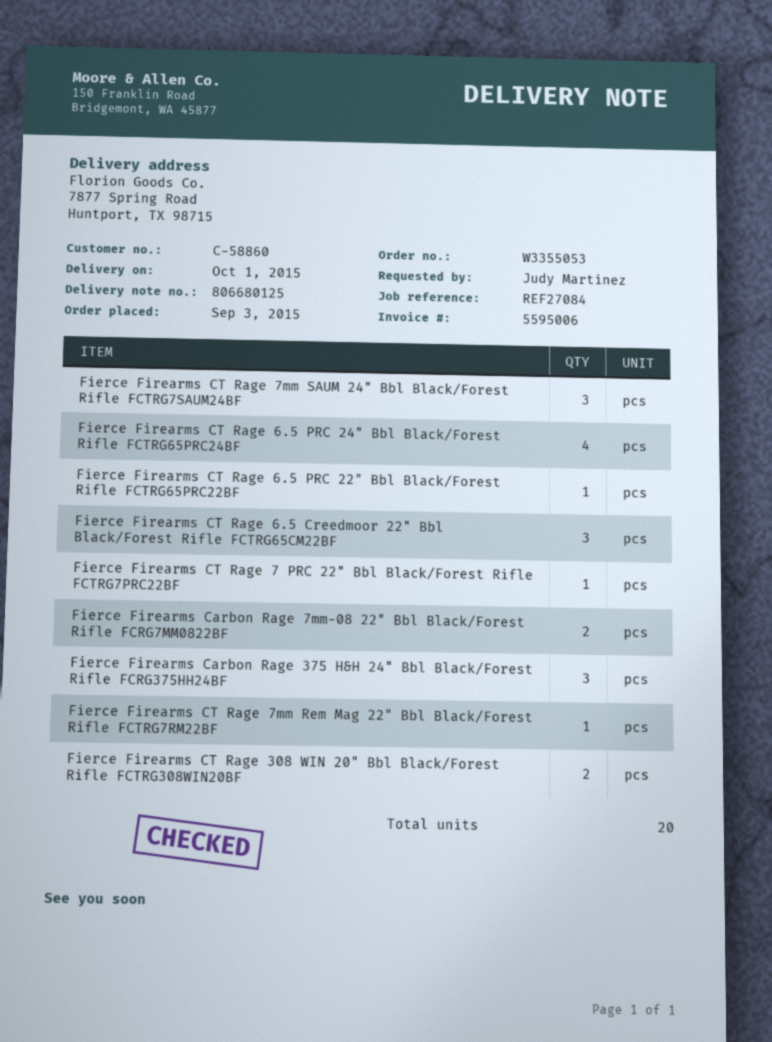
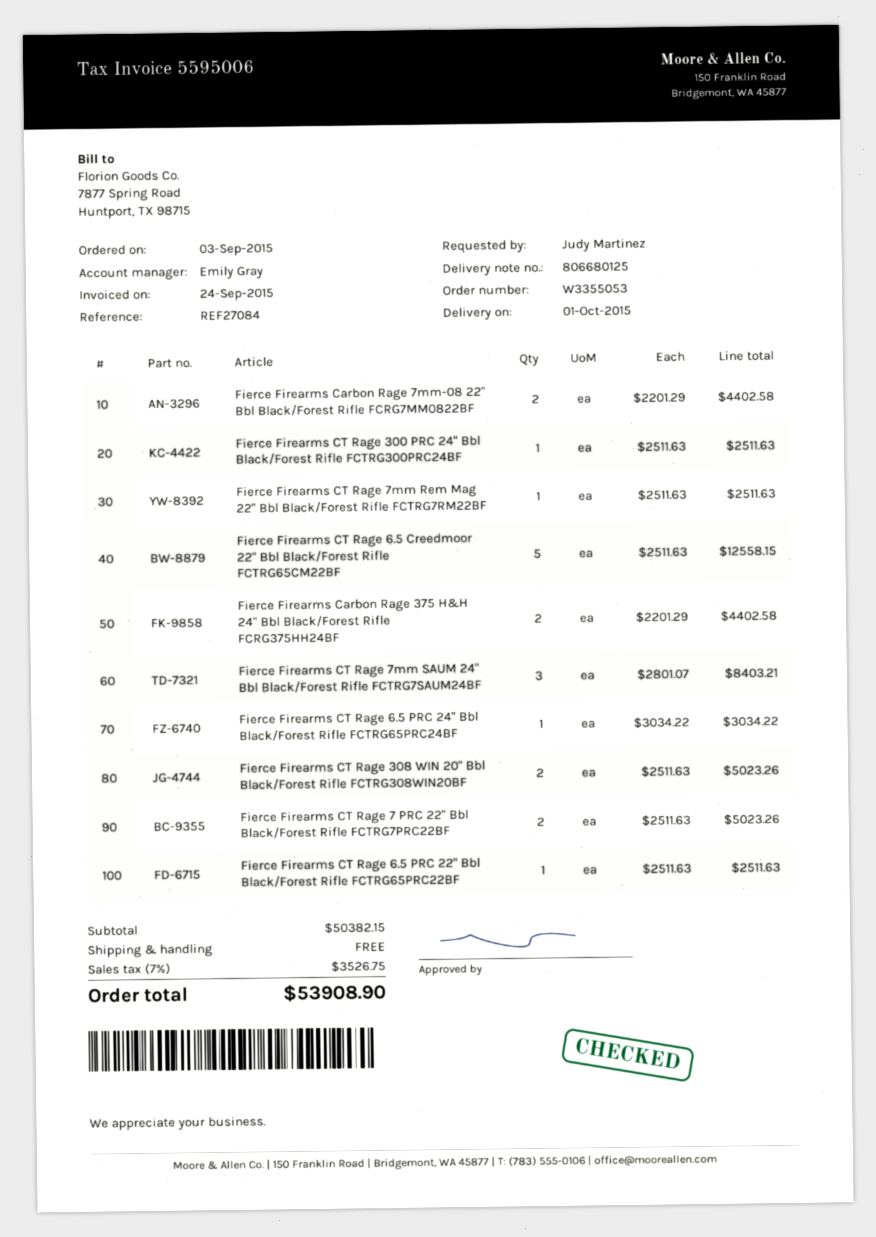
Fierce Firearms CT Rage 6.5 PRC 24" Bbl Black/Forest Rifle FCTRG65PRC24BF: 4 -> 1
Fierce Firearms CT Rage 6.5 Creedmoor 22" Bbl Black/Forest Rifle FCTRG65CM22BF: 3 -> 5
Fierce Firearms CT Rage 7 PRC 22" Bbl Black/Forest Rifle FCTRG7PRC22BF: 1 -> 2
Fierce Firearms Carbon Rage 375 H&H 24" Bbl Black/Forest Rifle FCRG375HH24BF: 3 -> 2
Fierce Firearms CT Rage 300 PRC 24" Bbl Black/Forest Rifle FCTRG300PRC24BF: none -> 1

